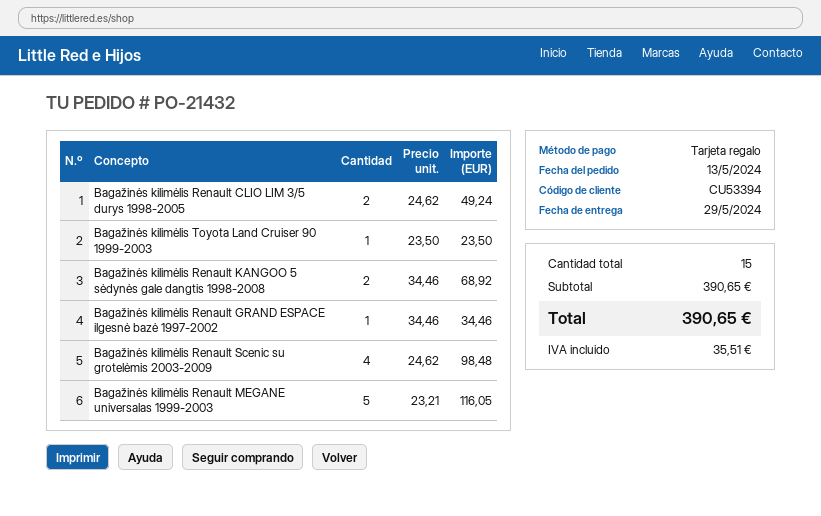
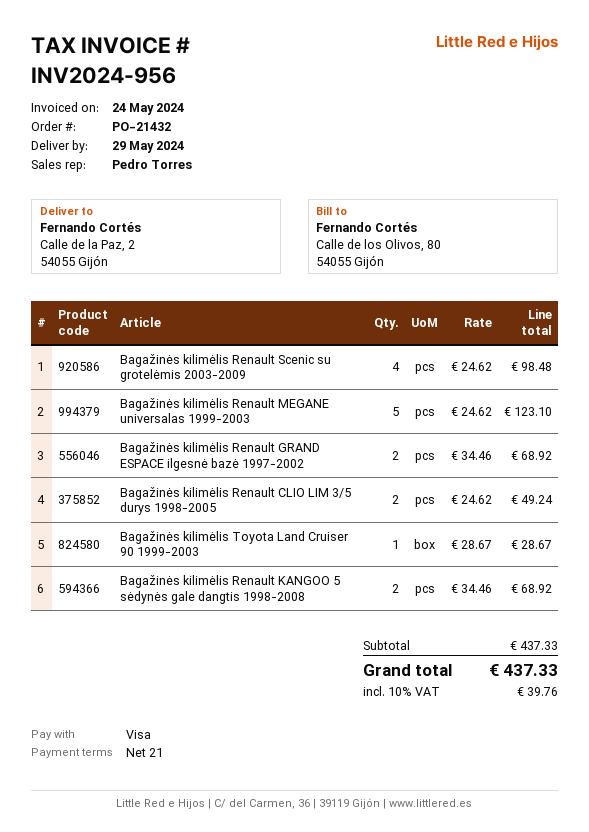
payment method: gift card -> Visa
Bagažinės kilimėlis Toyota Land Cruiser 90 1999-2003: 1 x 23.50 = 23.50 -> 1 x 28.67 = 28.67
Bagažinės kilimėlis Renault GRAND ESPACE ilgesnė bazė 1997-2002: 1 x 34.46 = 34.46 -> 2 x 34.46 = 68.92
Bagažinės kilimėlis Renault MEGANE universalas 1999-2003: 5 x 23.21 = 116.05 -> 5 x 24.62 = 123.10
subtotal: 390.65 -> 437.33
tax: 35.51 -> 39.76
total: 390.65 -> 437.33

